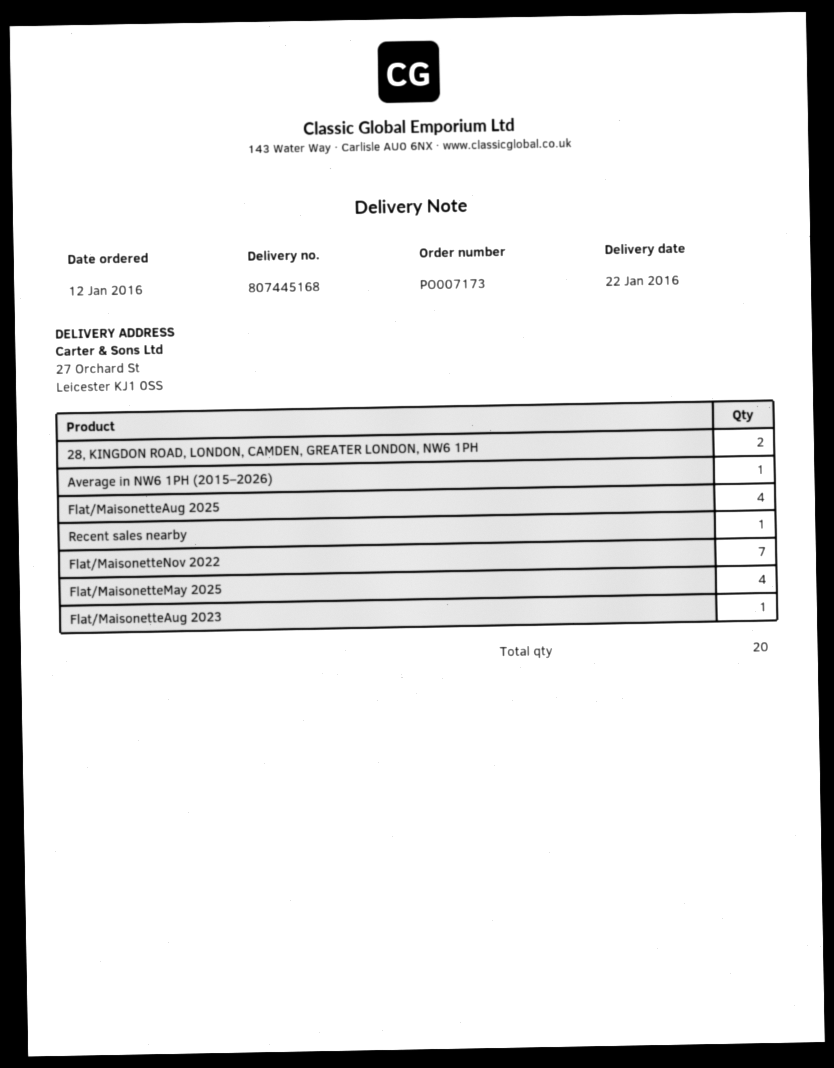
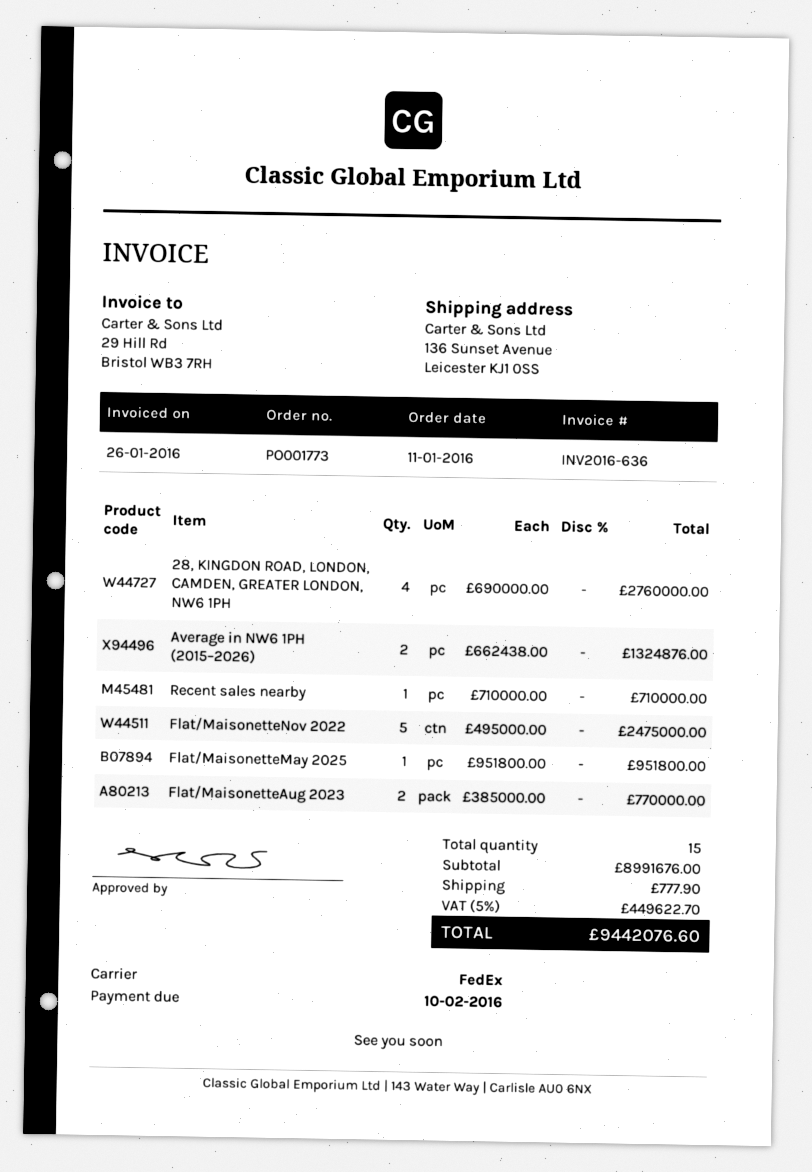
order number: PO007173 -> PO001773
order date: 2016-01-12 -> 2016-01-11
ship to: 27 Orchard St, Leicester KJ1 0SS -> 136 Sunset Avenue, Leicester KJ1 0SS
28, KINGDON ROAD, LONDON, CAMDEN, GREATER LONDON, NW6 1PH: 2 -> 4
Average in NW6 1PH (2015–2026): 1 -> 2
Flat/MaisonetteAug 2025: 4 -> none
Flat/MaisonetteNov 2022: 7 -> 5
Flat/MaisonetteMay 2025: 4 -> 1
Flat/MaisonetteAug 2023: 1 -> 2
total quantity: 20 -> 15

